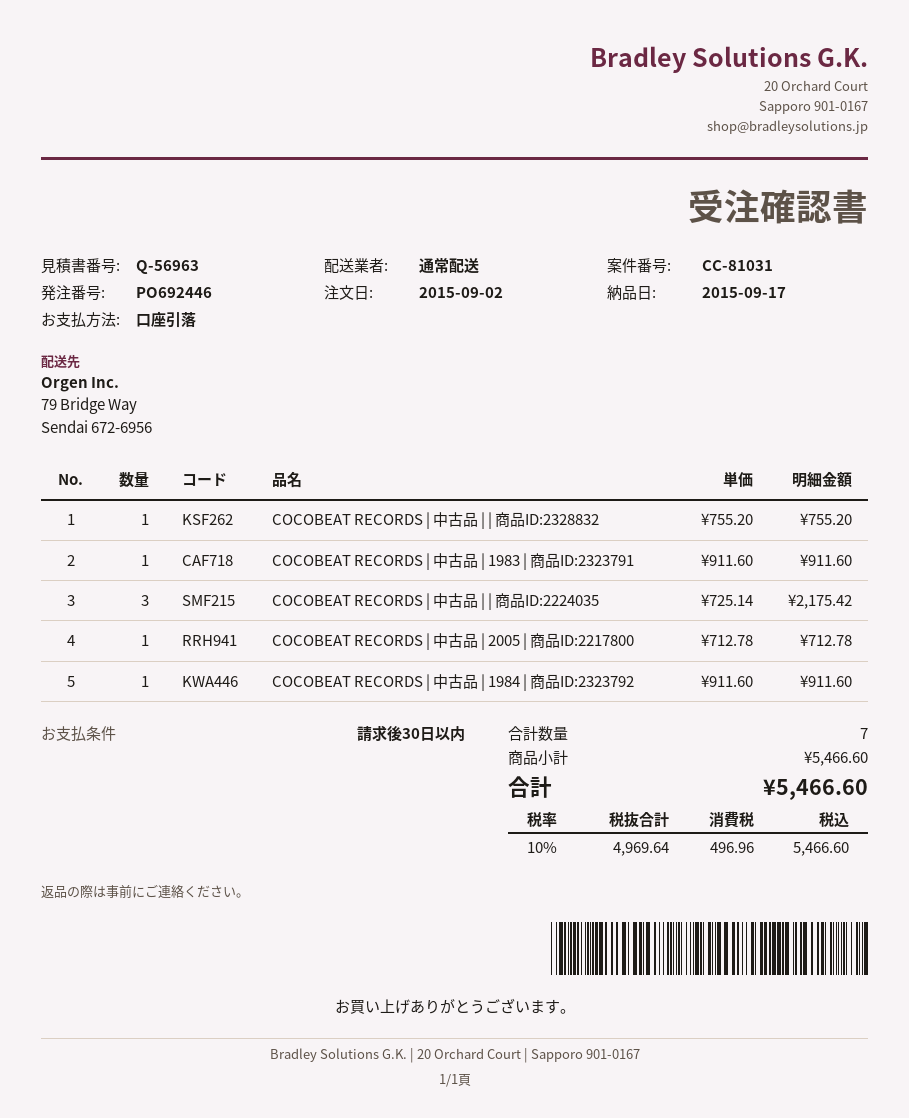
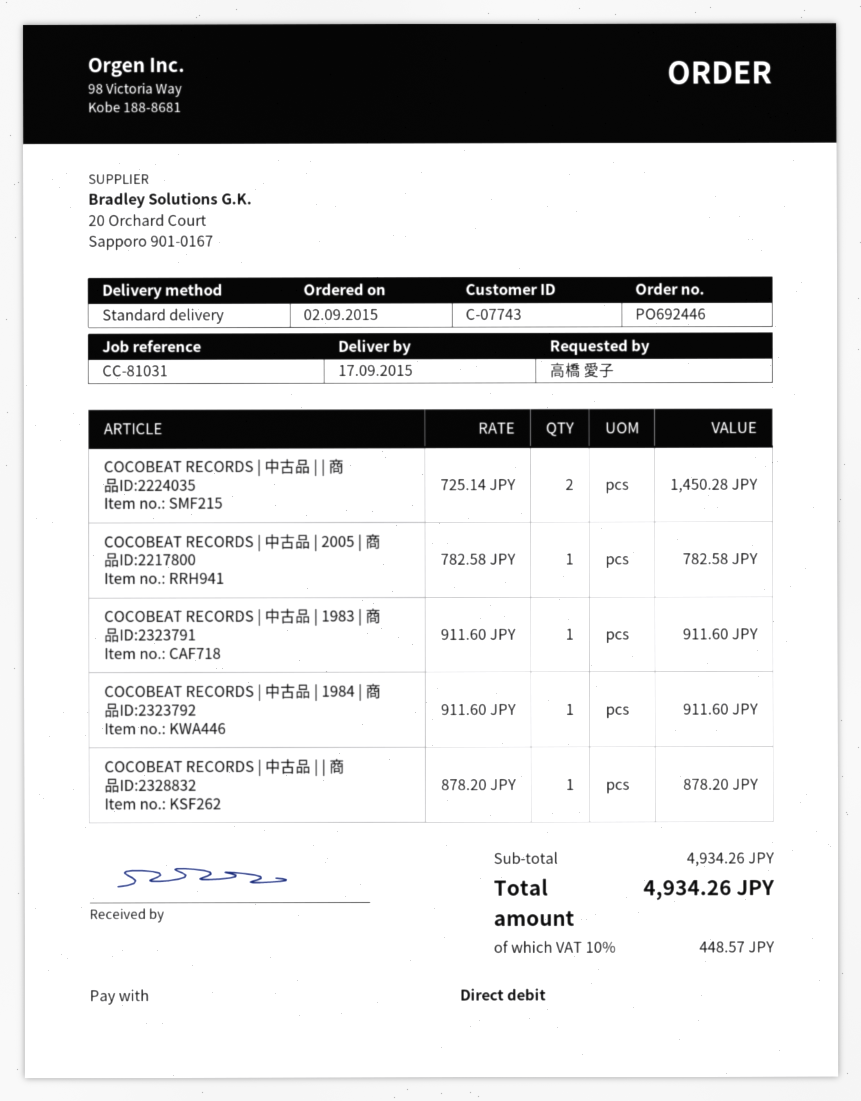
COCOBEAT RECORDS | 中古品 | | 商品ID:2328832: 1 x 755.20 = 755.20 -> 1 x 878.20 = 878.20
COCOBEAT RECORDS | 中古品 | | 商品ID:2224035: 3 x 725.14 = 2175.42 -> 2 x 725.14 = 1450.28
COCOBEAT RECORDS | 中古品 | 2005 | 商品ID:2217800: 1 x 712.78 = 712.78 -> 1 x 782.58 = 782.58
subtotal: 5466.60 -> 4934.26
tax: 10% = 496.96 -> 10% = 448.57
total: 5466.60 -> 4934.26

